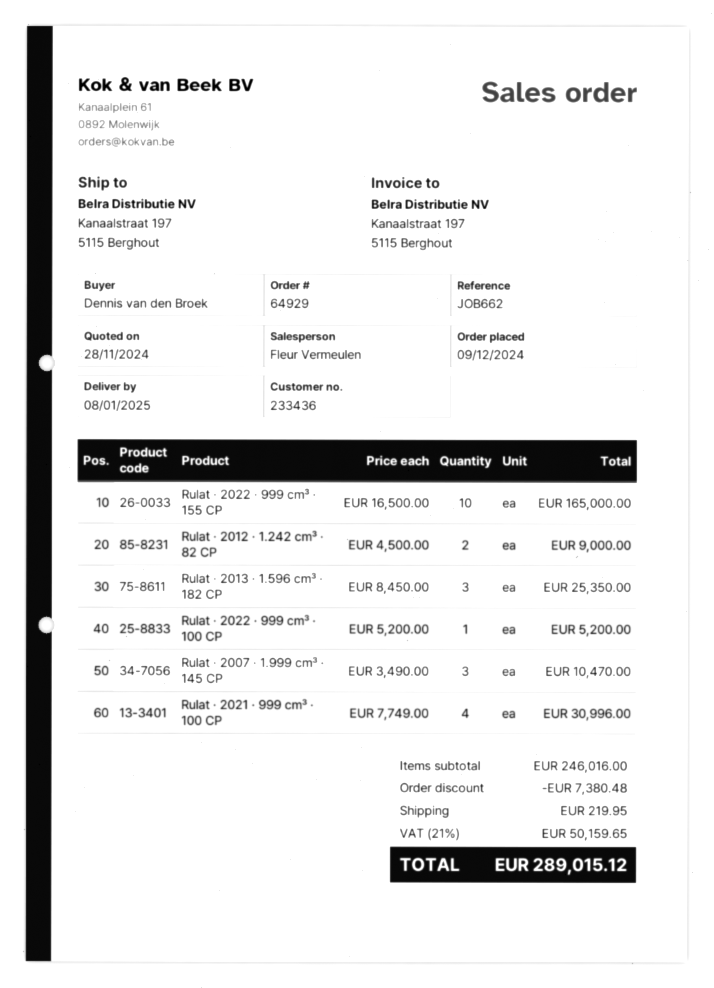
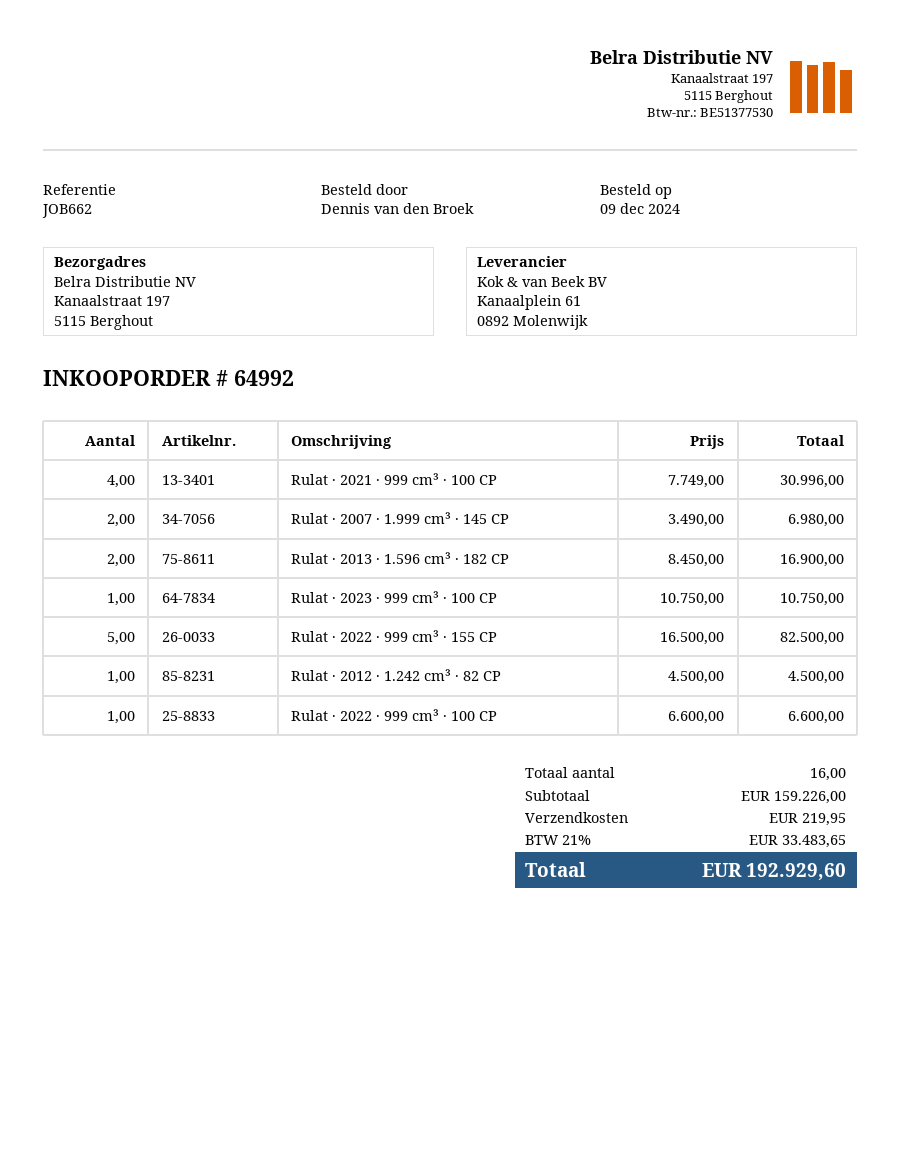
order number: 64929 -> 64992
Rulat · 2022 · 999 cm³ · 155 CP: 10 x 16500.00 = 165000.00 -> 5 x 16500.00 = 82500.00
Rulat · 2012 · 1.242 cm³ · 82 CP: 2 x 4500.00 = 9000.00 -> 1 x 4500.00 = 4500.00
Rulat · 2013 · 1.596 cm³ · 182 CP: 3 x 8450.00 = 25350.00 -> 2 x 8450.00 = 16900.00
Rulat · 2022 · 999 cm³ · 100 CP: 1 x 5200.00 = 5200.00 -> 1 x 6600.00 = 6600.00
Rulat · 2007 · 1.999 cm³ · 145 CP: 3 x 3490.00 = 10470.00 -> 2 x 3490.00 = 6980.00
Rulat · 2023 · 999 cm³ · 100 CP: none -> 1 x 10750.00 = 10750.00
subtotal: 246016.00 -> 159226.00
discount: 7380.48 -> none
tax: 21% = 50159.65 -> 21% = 33483.65
total: 289015.12 -> 192929.60

